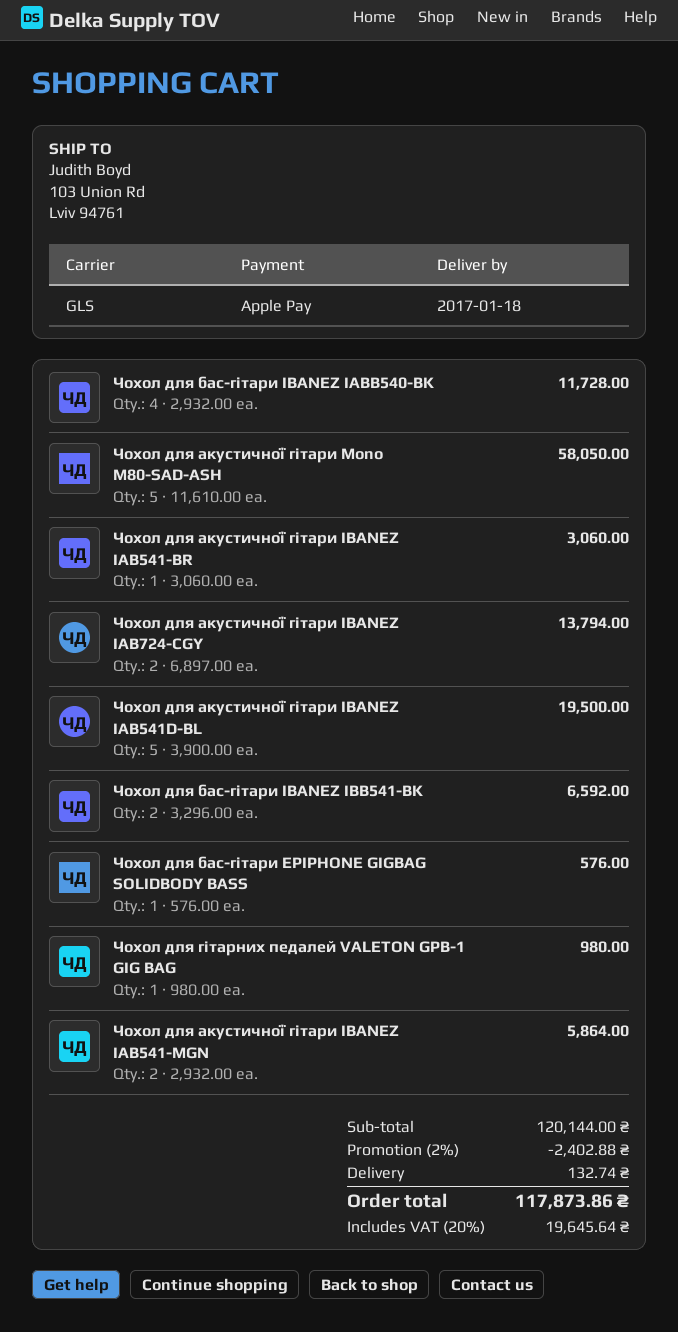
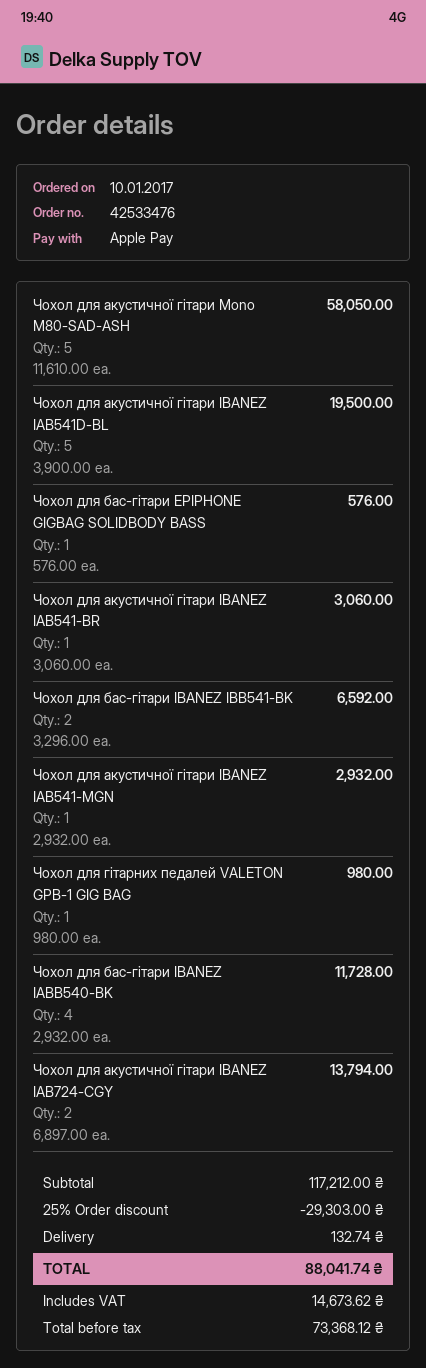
Чохол для акустичної гітари IBANEZ IAB541-MGN: 2 x 2932.00 = 5864.00 -> 1 x 2932.00 = 2932.00
subtotal: 120144.00 -> 117212.00
discount: 2% = 2402.88 -> 25% = 29303.00
tax: 19645.64 -> 14673.62
total: 117873.86 -> 88041.74

